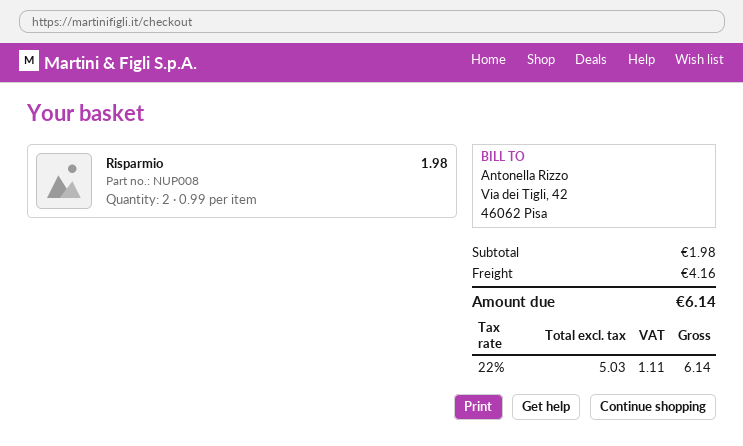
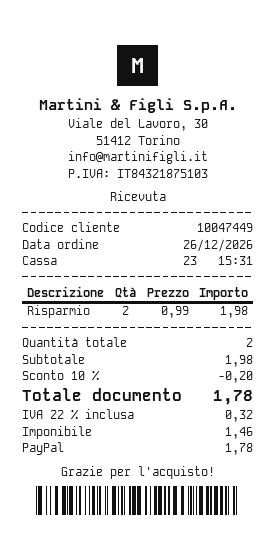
discount: none -> 10% = 0.20
shipping: 4.16 -> none
net: 5.03 -> 1.46
tax: 22% = 1.11 -> 22% = 0.32
total: 6.14 -> 1.78

